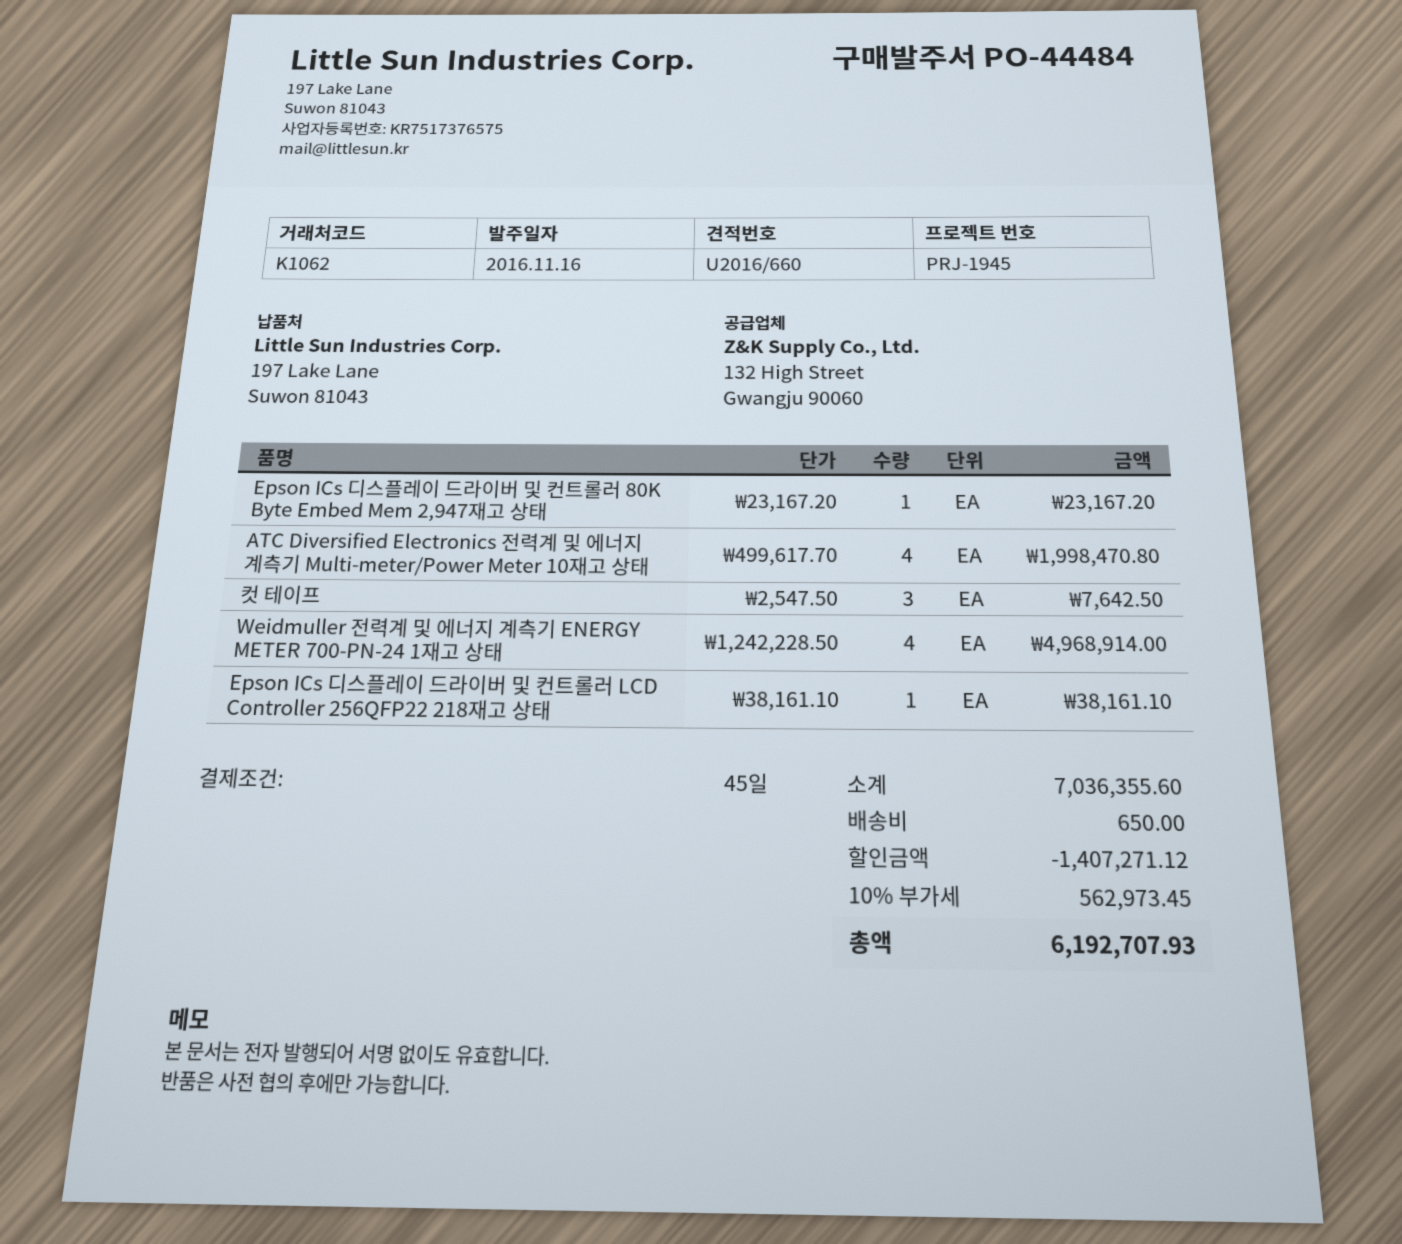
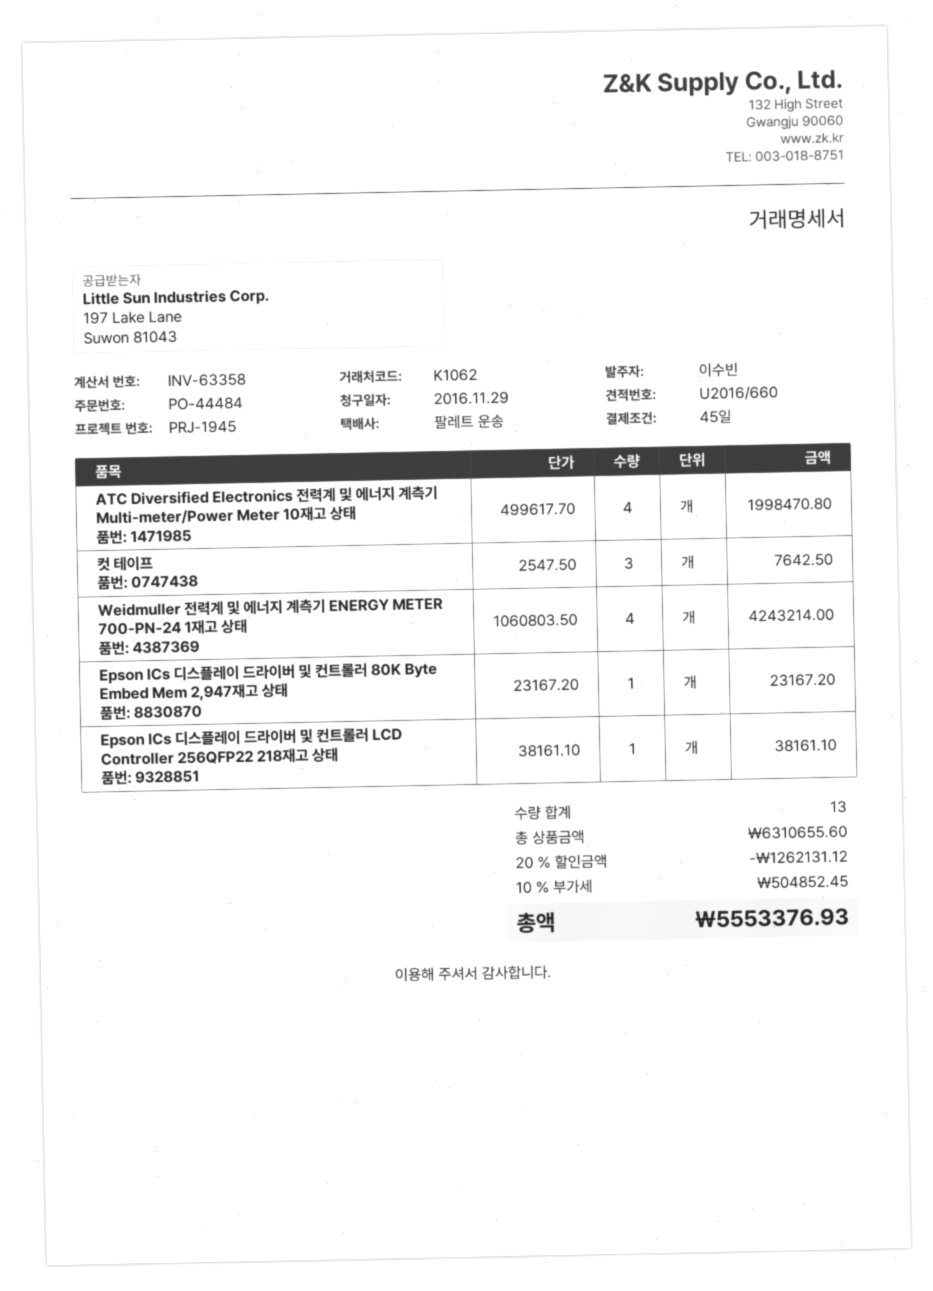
Weidmuller 전력계 및 에너지 계측기 ENERGY METER 700-PN-24 1재고 상태: 4 x 1242228.50 = 4968914.00 -> 4 x 1060803.50 = 4243214.00
subtotal: 7036355.60 -> 6310655.60
discount: 1407271.12 -> 1262131.12
shipping: 650.00 -> none
tax: 10% = 562973.45 -> 10% = 504852.45
total: 6192707.93 -> 5553376.93

